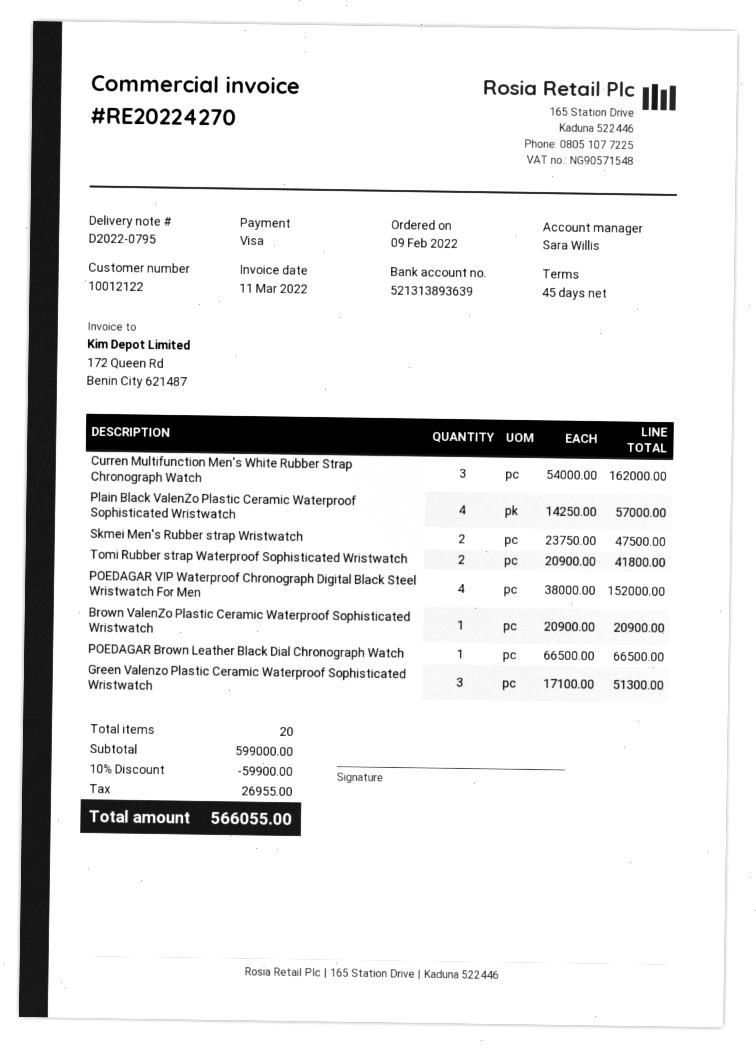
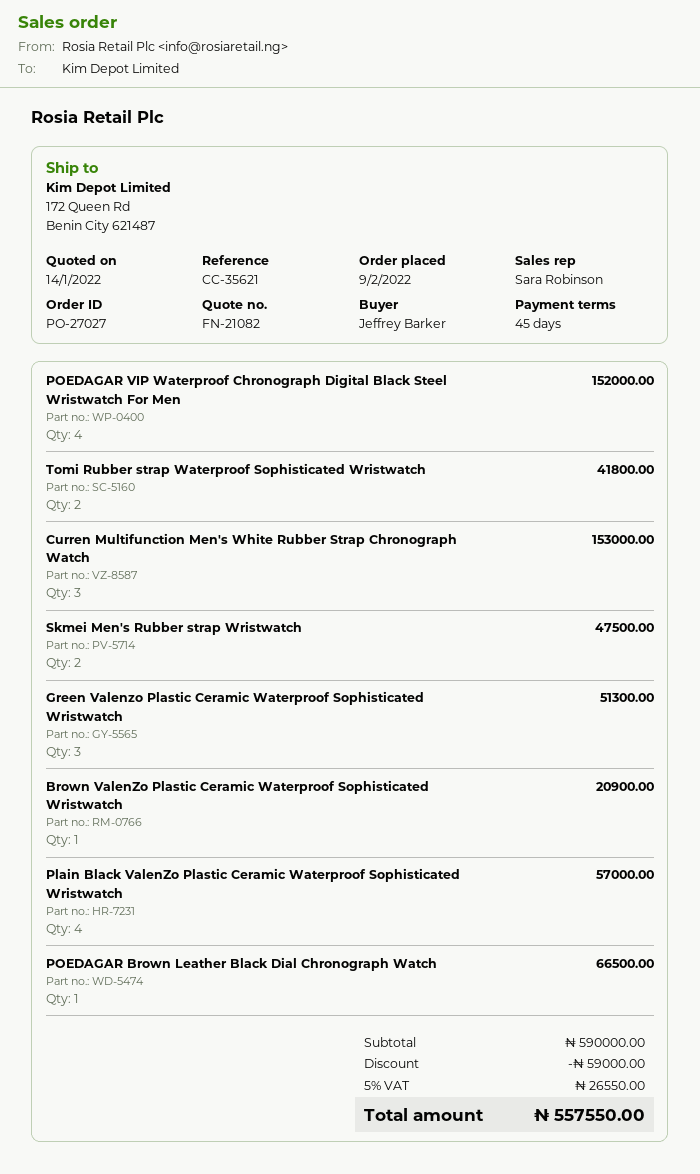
sales rep: Sara Willis -> Sara Robinson
Curren Multifunction Men's White Rubber Strap Chronograph Watch: 3 for 162000.00 -> 3 for 153000.00
subtotal: 599000.00 -> 590000.00
discount: 59900.00 -> 59000.00
tax: 26955.00 -> 26550.00
total: 566055.00 -> 557550.00

